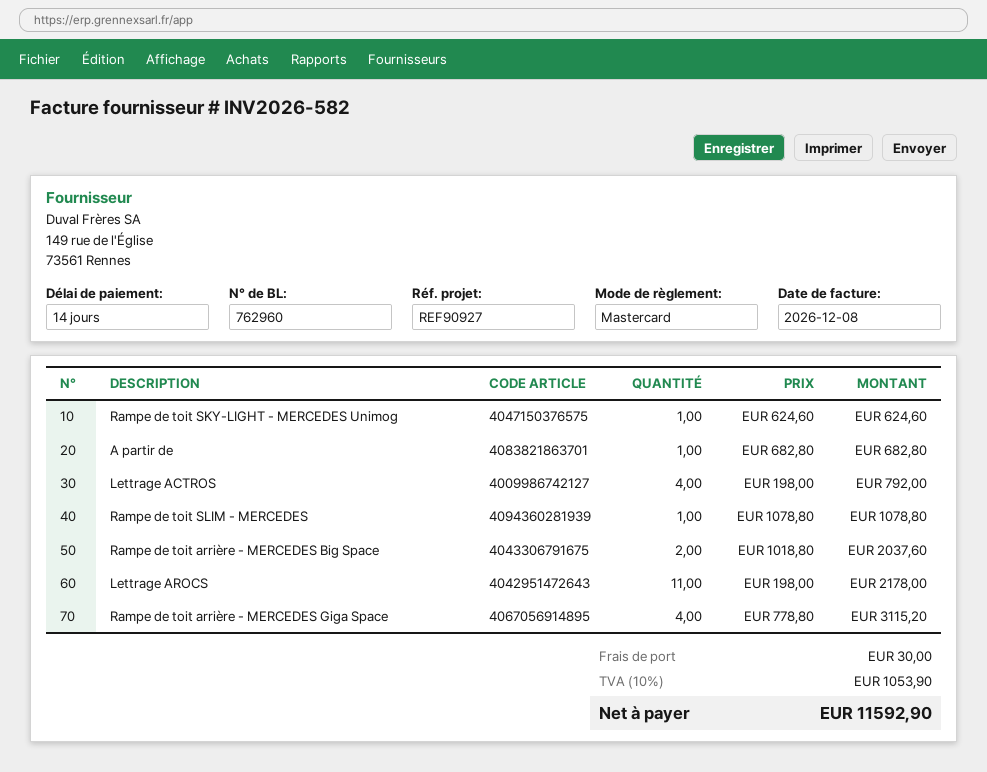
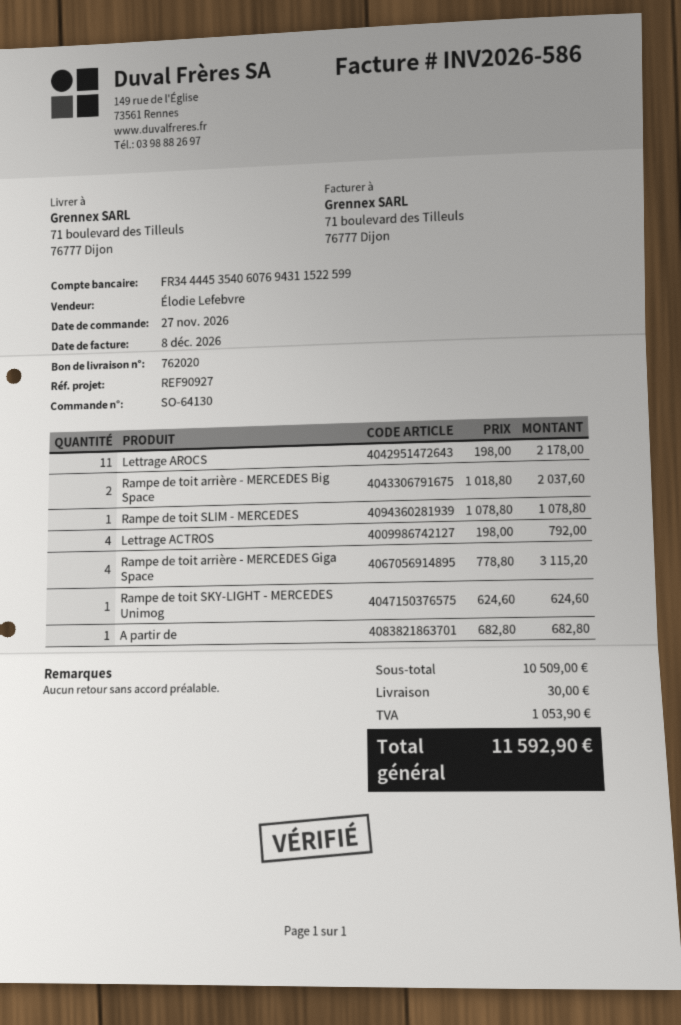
delivery note number: 762960 -> 762020
invoice number: INV2026-582 -> INV2026-586

